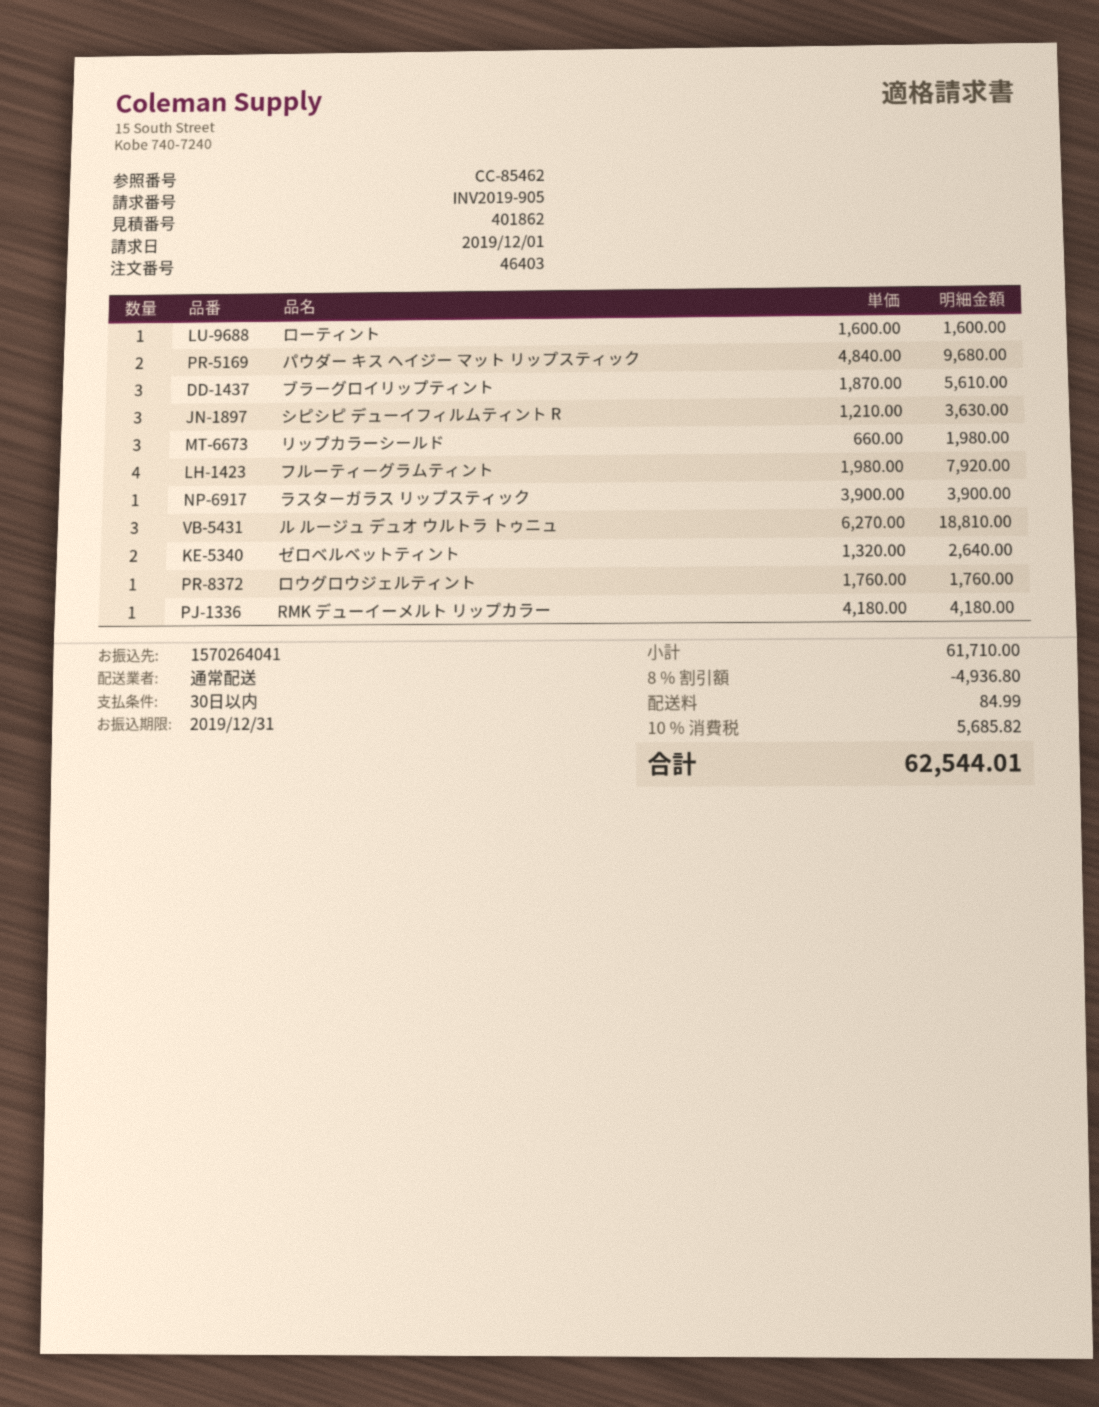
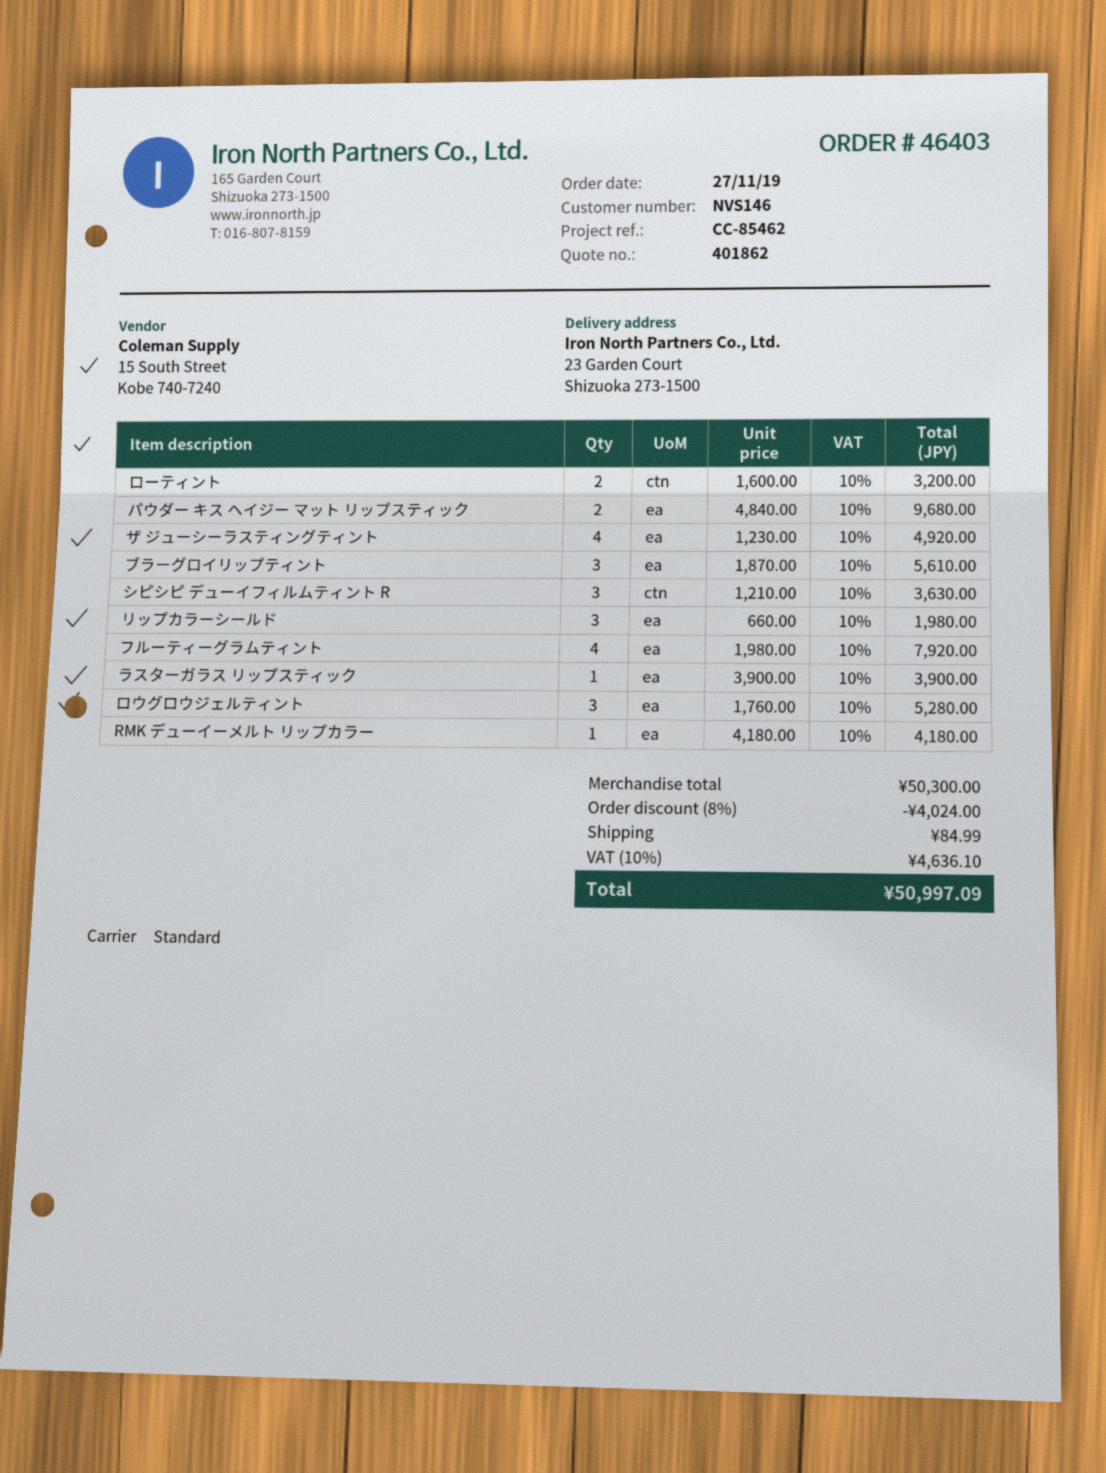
ローティント: 1 x 1600.00 = 1600.00 -> 2 x 1600.00 = 3200.00
ル ルージュ デュオ ウルトラ トゥニュ: 3 x 6270.00 = 18810.00 -> none
ゼロベルベットティント: 2 x 1320.00 = 2640.00 -> none
ロウグロウジェルティント: 1 x 1760.00 = 1760.00 -> 3 x 1760.00 = 5280.00
ザ ジューシーラスティングティント: none -> 4 x 1230.00 = 4920.00
subtotal: 61710.00 -> 50300.00
discount: 8% = 4936.80 -> 8% = 4024.00
tax: 10% = 5685.82 -> 10% = 4636.10
total: 62544.01 -> 50997.09

